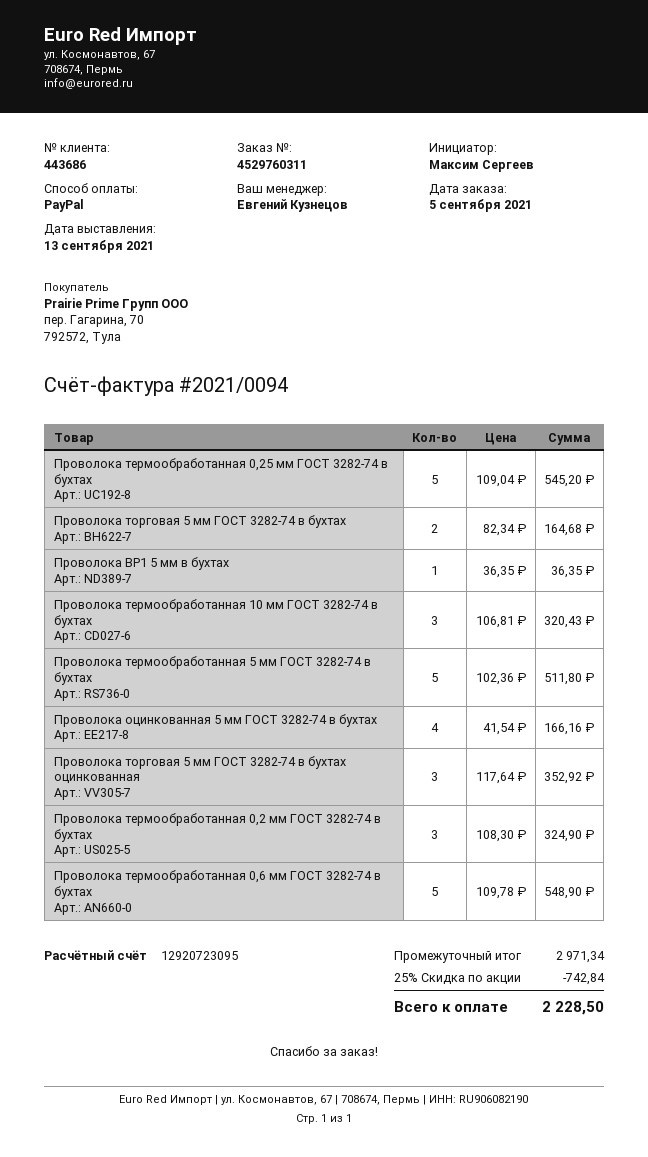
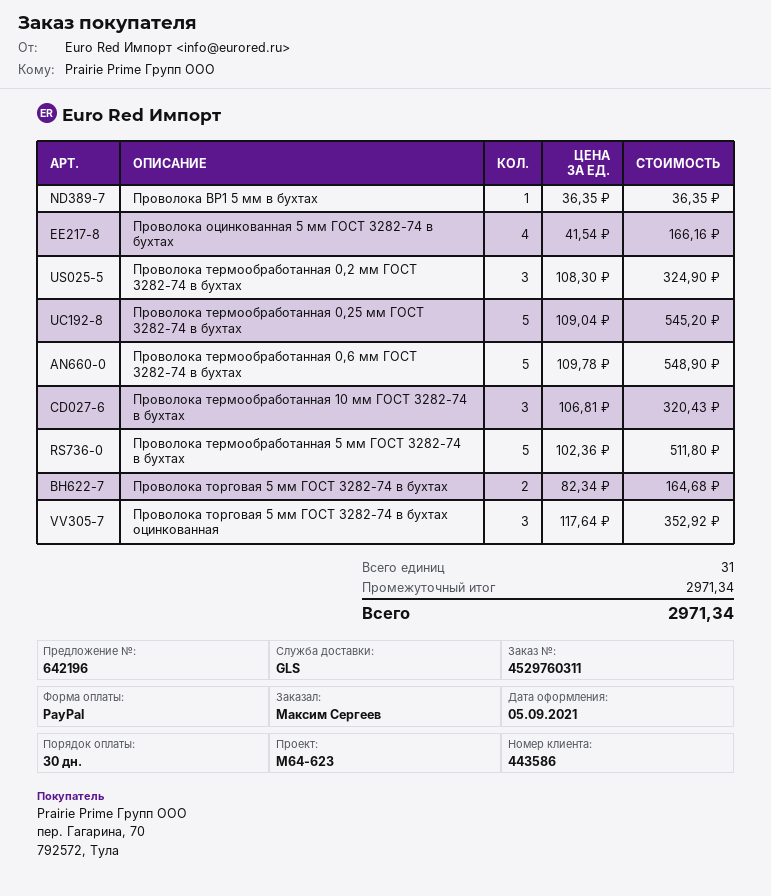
customer number: 443686 -> 443586
discount: 25% = 742.84 -> none
total: 2228.50 -> 2971.34

